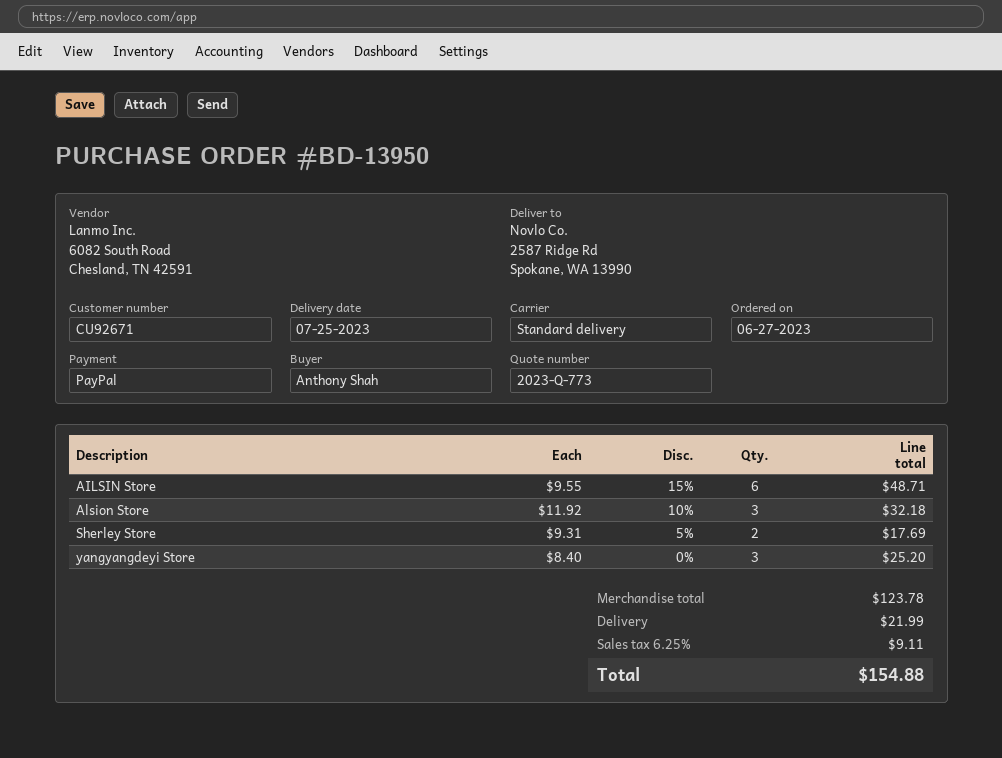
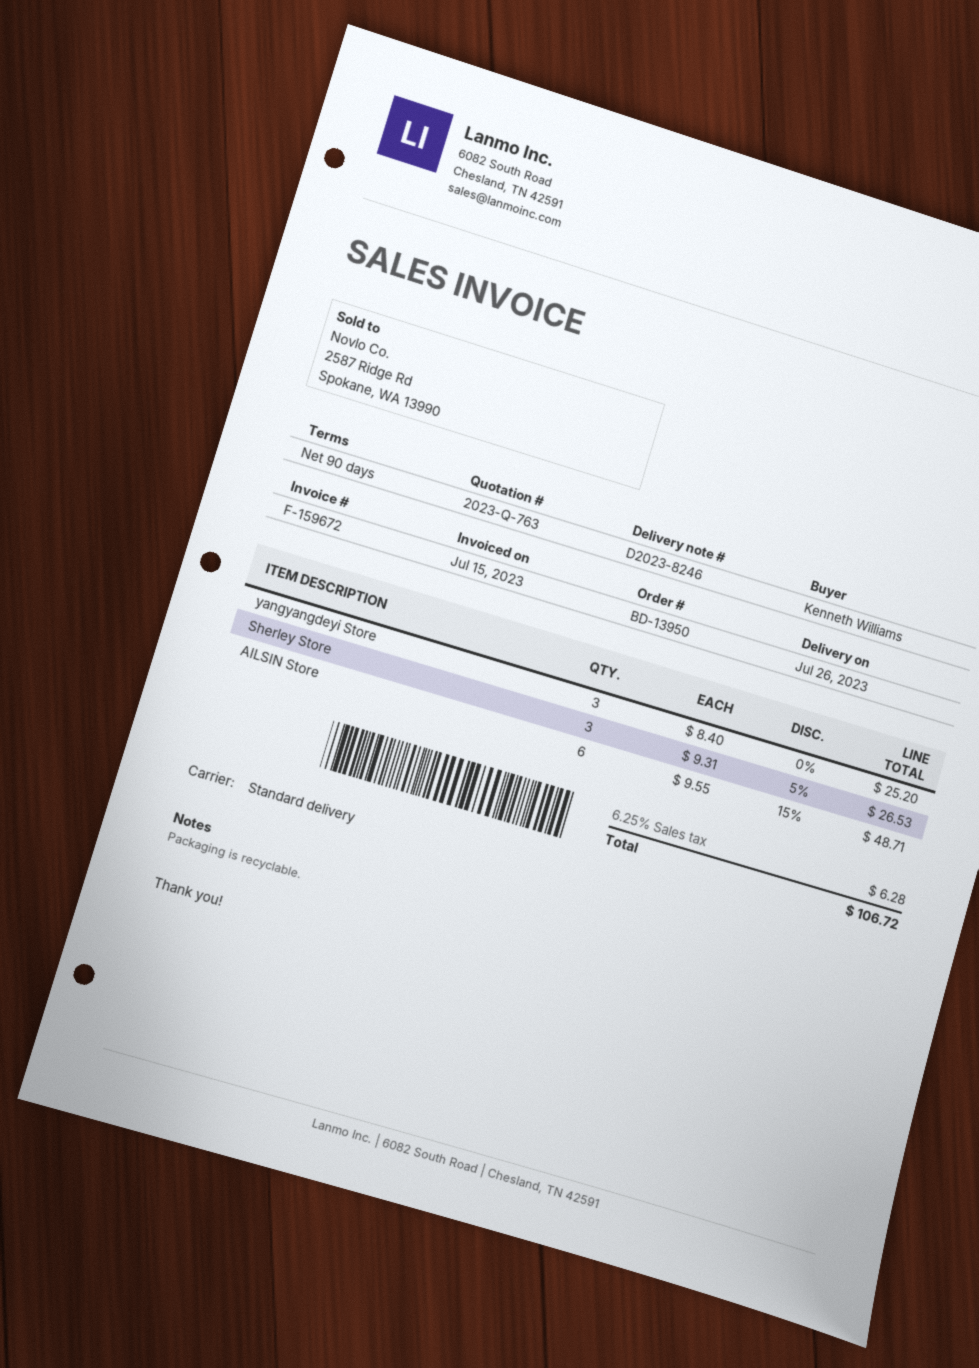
quote number: 2023-Q-773 -> 2023-Q-763
delivery date: 2023-07-25 -> 2023-07-26
ordered by: Anthony Shah -> Kenneth Williams
Alsion Store: 3 x 11.92 - 10% = 32.18 -> none
Sherley Store: 2 x 9.31 - 5% = 17.69 -> 3 x 9.31 - 5% = 26.53
shipping: 21.99 -> none
tax: 6.25% = 9.11 -> 6.25% = 6.28
total: 154.88 -> 106.72

